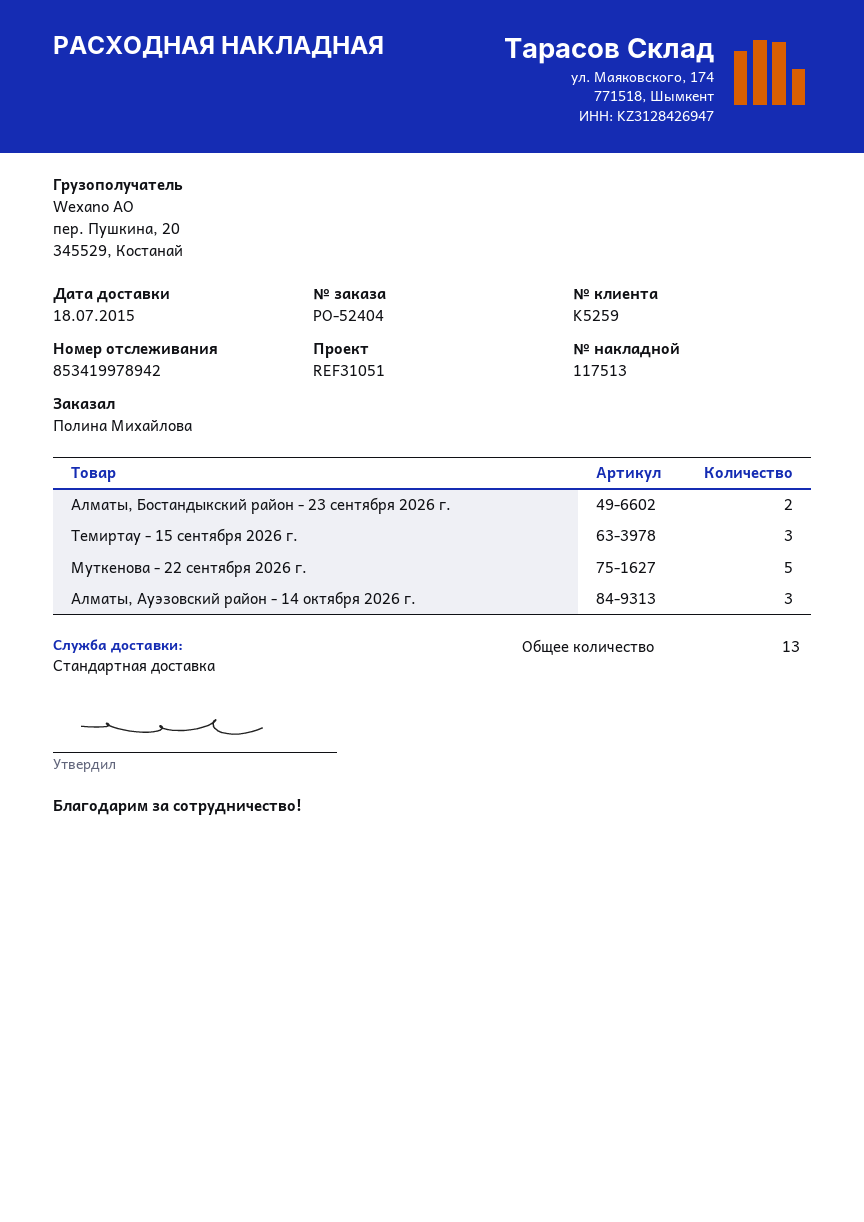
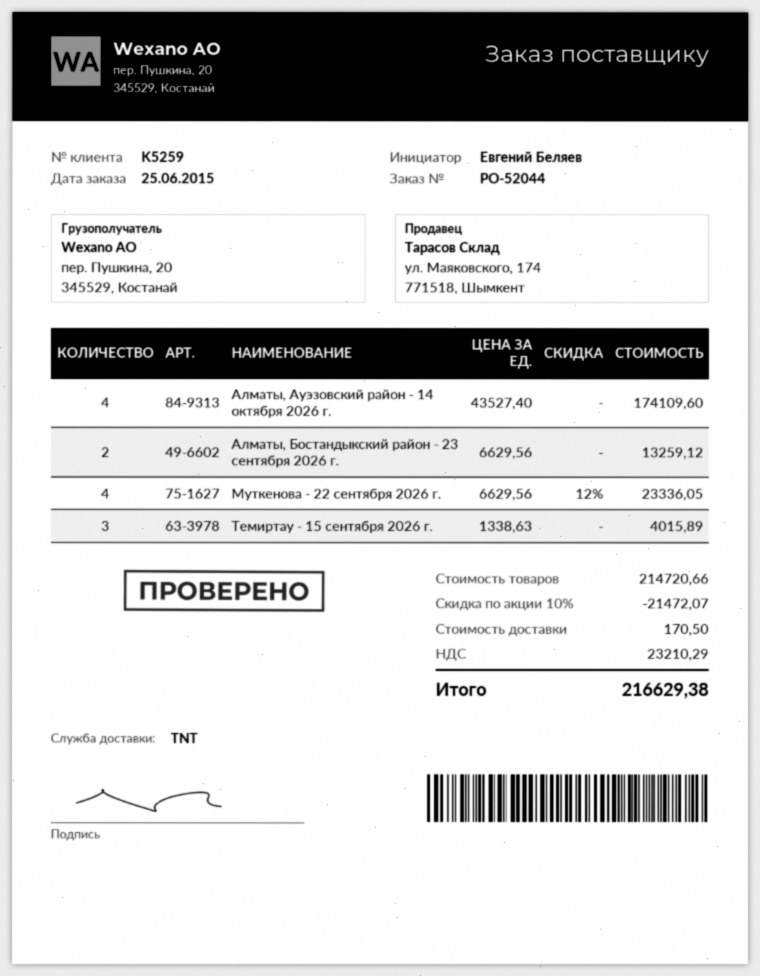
order number: PO-52404 -> PO-52044
ordered by: Полина Михайлова -> Евгений Беляев
shipping method: standard -> TNT
Муткенова - 22 сентября 2026 г.: 5 -> 4
Алматы, Ауэзовский район - 14 октября 2026 г.: 3 -> 4

